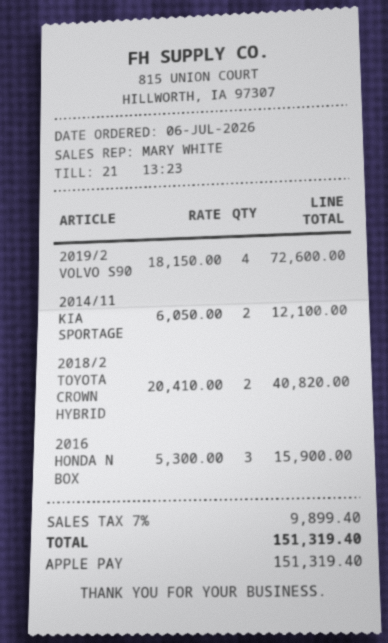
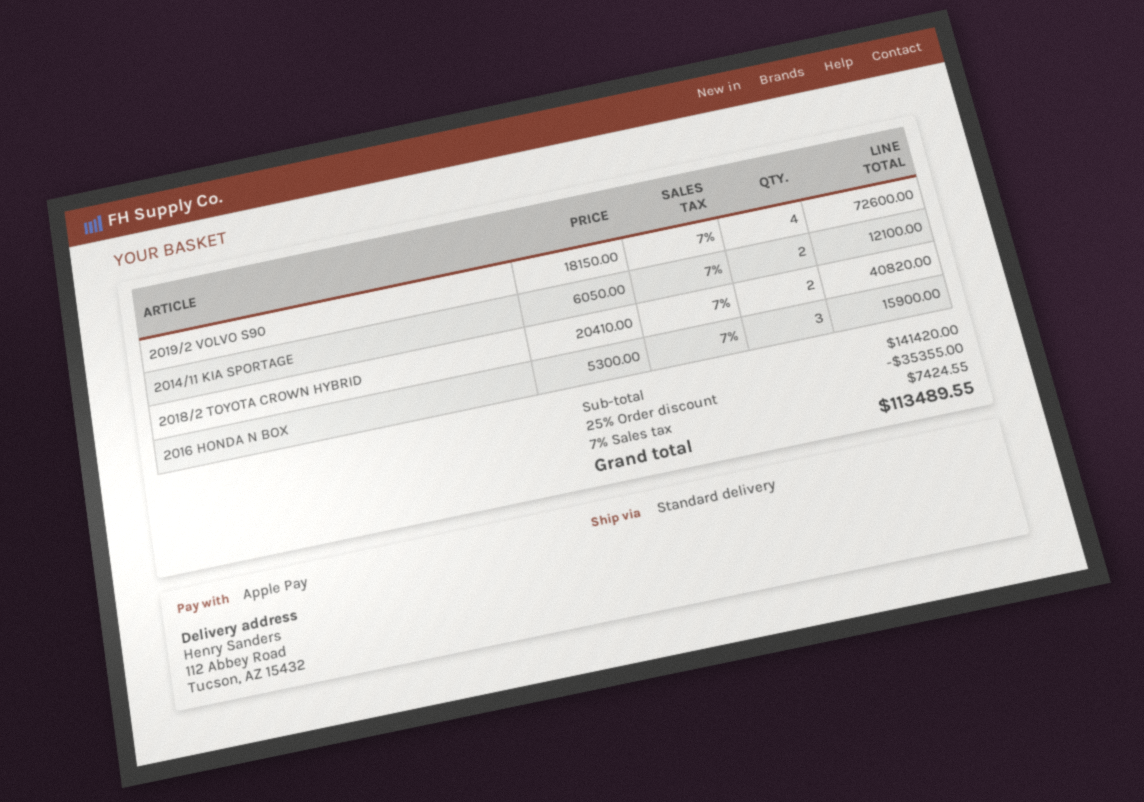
discount: none -> 25% = 35355.00
tax: 7% = 9899.40 -> 7% = 7424.55
total: 151319.40 -> 113489.55

